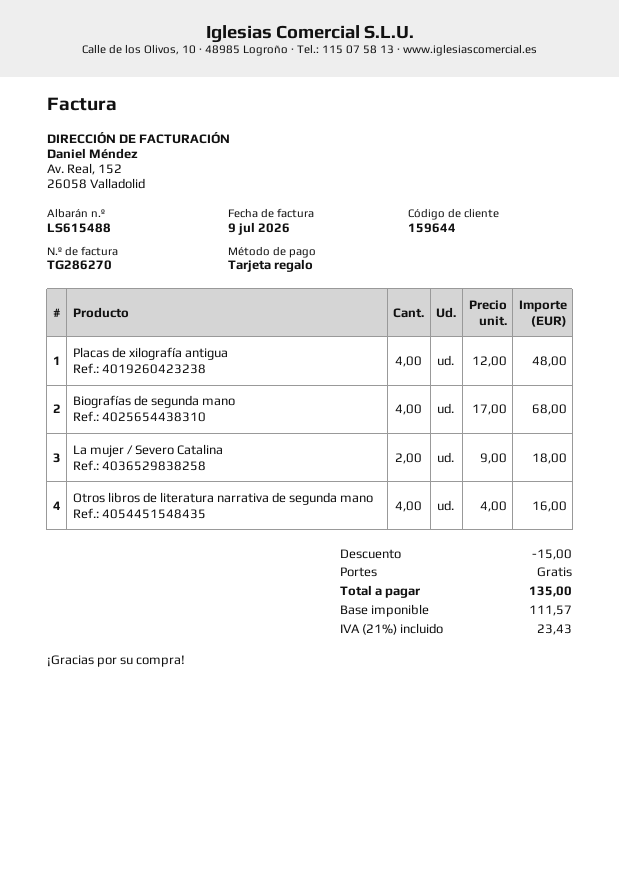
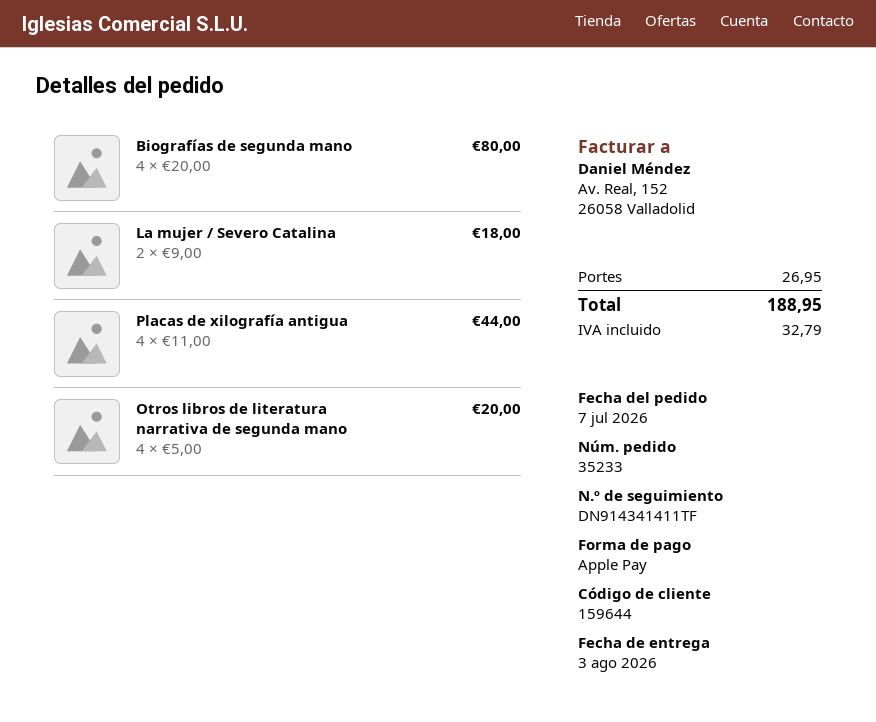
payment method: gift card -> Apple Pay
Placas de xilografía antigua: 4 x 12.00 = 48.00 -> 4 x 11.00 = 44.00
Biografías de segunda mano: 4 x 17.00 = 68.00 -> 4 x 20.00 = 80.00
Otros libros de literatura narrativa de segunda mano: 4 x 4.00 = 16.00 -> 4 x 5.00 = 20.00
discount: 15.00 -> none
shipping: 0.00 -> 26.95
tax: 23.43 -> 32.79
total: 135.00 -> 188.95

